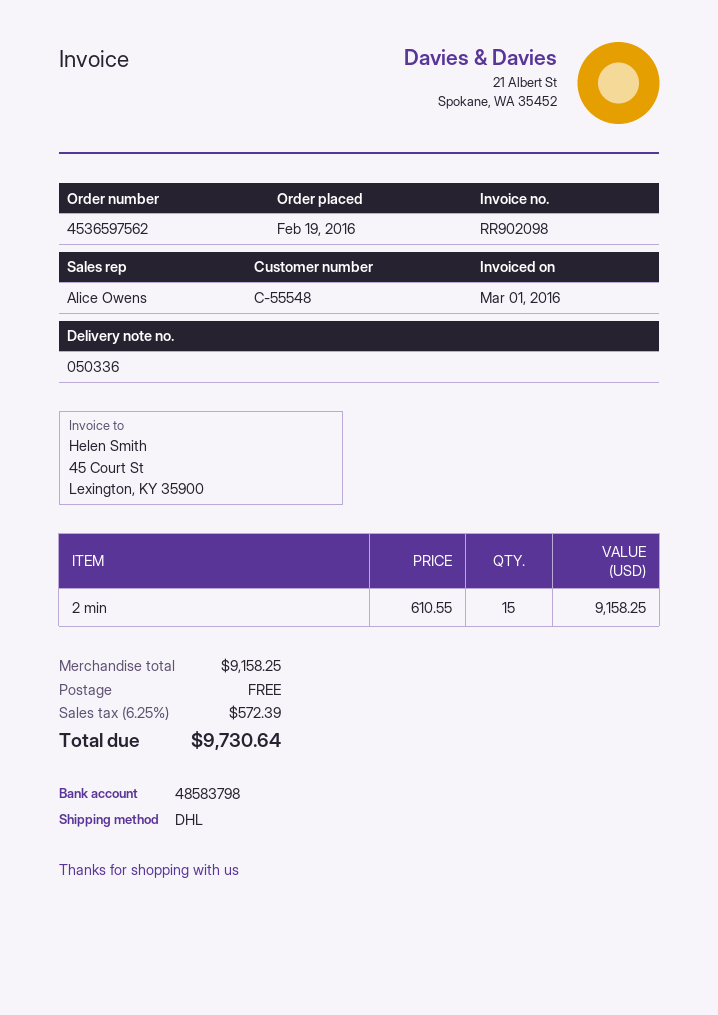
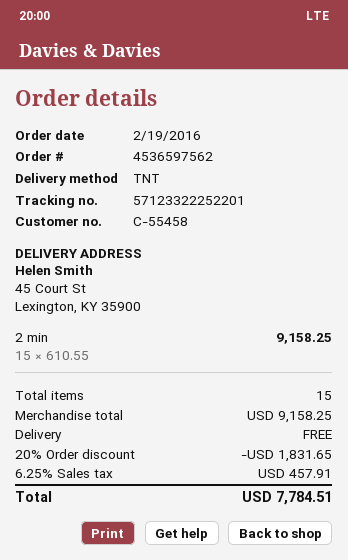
customer number: C-55548 -> C-55458
shipping method: DHL -> TNT
discount: none -> 20% = 1831.65
tax: 6.25% = 572.39 -> 6.25% = 457.91
total: 9730.64 -> 7784.51

